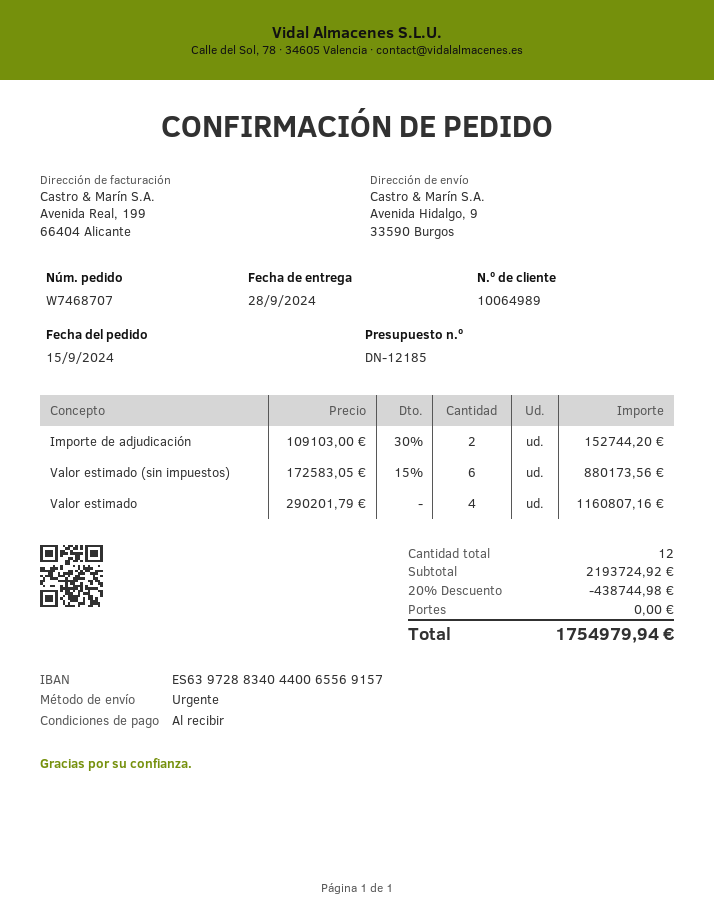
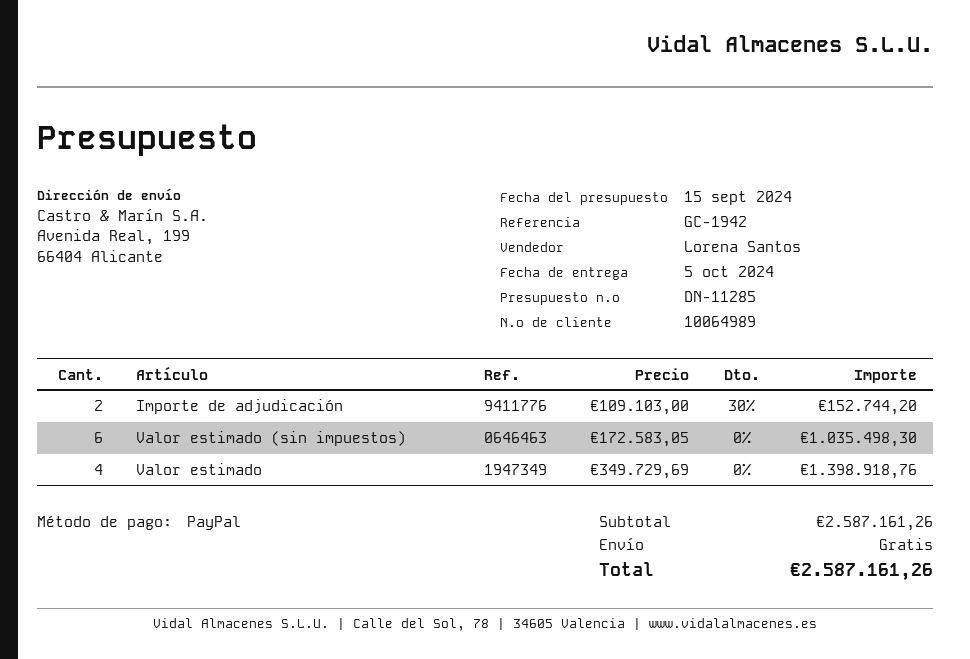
quote number: DN-12185 -> DN-11285
delivery date: 2024-09-28 -> 2024-10-05
ship to: Avenida Hidalgo, 9, 33590 Burgos -> Avenida Real, 199, 66404 Alicante
Valor estimado (sin impuestos): 6 x 172583.05 - 15% = 880173.56 -> 6 x 172583.05 = 1035498.30
Valor estimado: 4 x 290201.79 = 1160807.16 -> 4 x 349729.69 = 1398918.76
subtotal: 2193724.92 -> 2587161.26
discount: 20% = 438744.98 -> none
total: 1754979.94 -> 2587161.26

